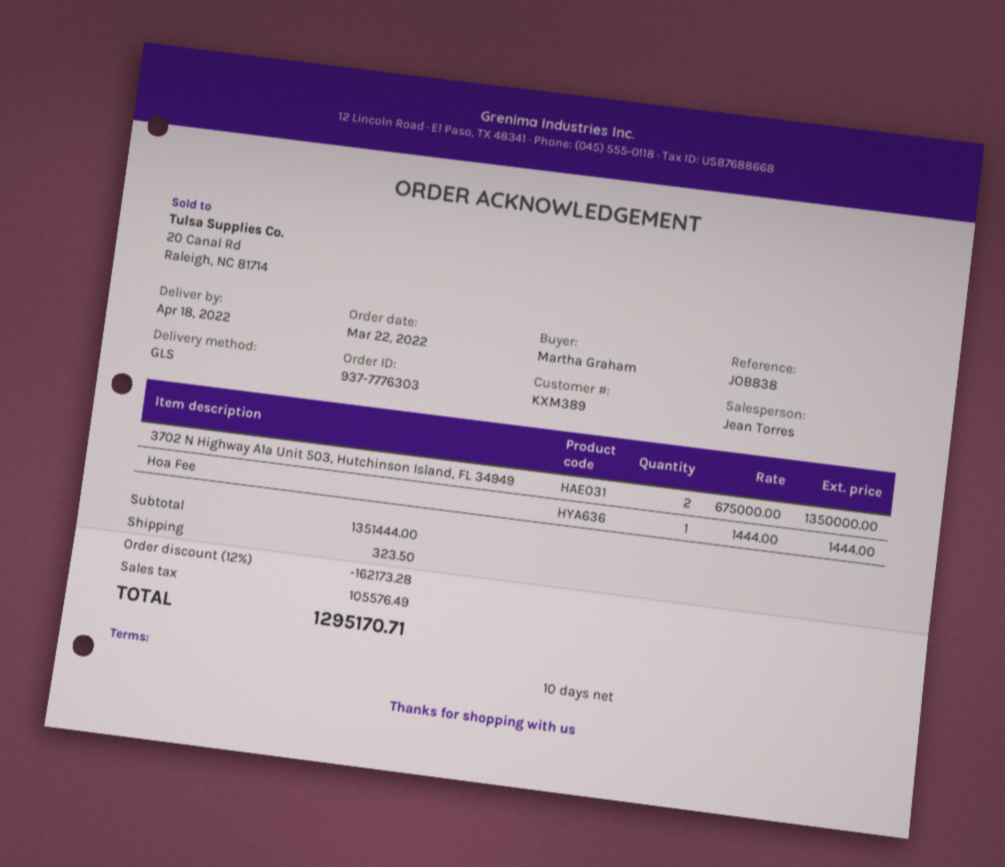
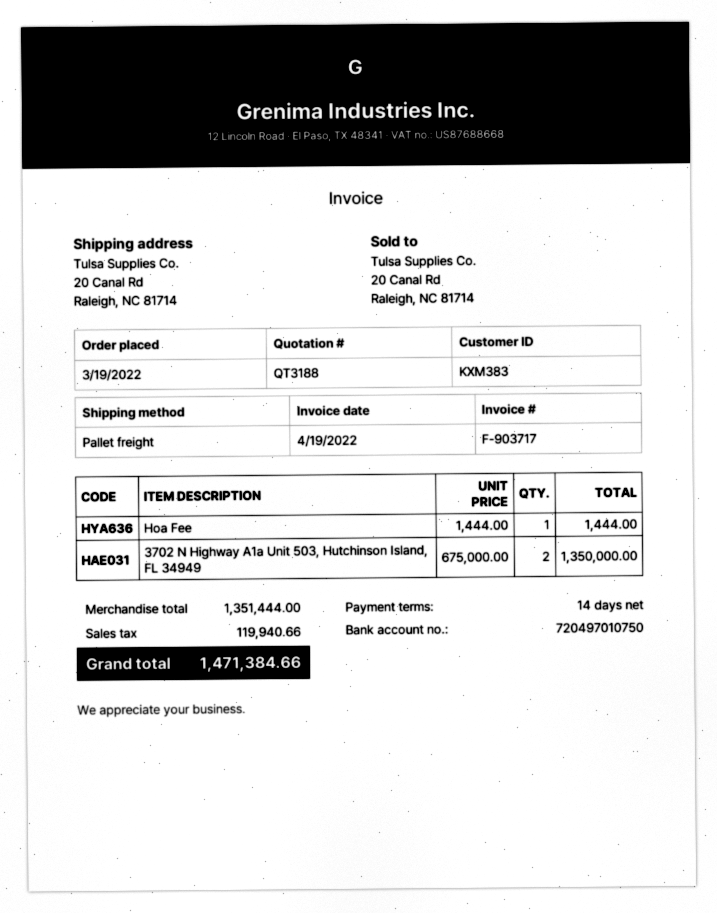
order date: 2022-03-22 -> 2022-03-19
payment terms: 10 days -> 14 days
customer number: KXM389 -> KXM383
shipping method: GLS -> pallet freight
discount: 12% = 162173.28 -> none
shipping: 323.50 -> none
tax: 105576.49 -> 119940.66
total: 1295170.71 -> 1471384.66

